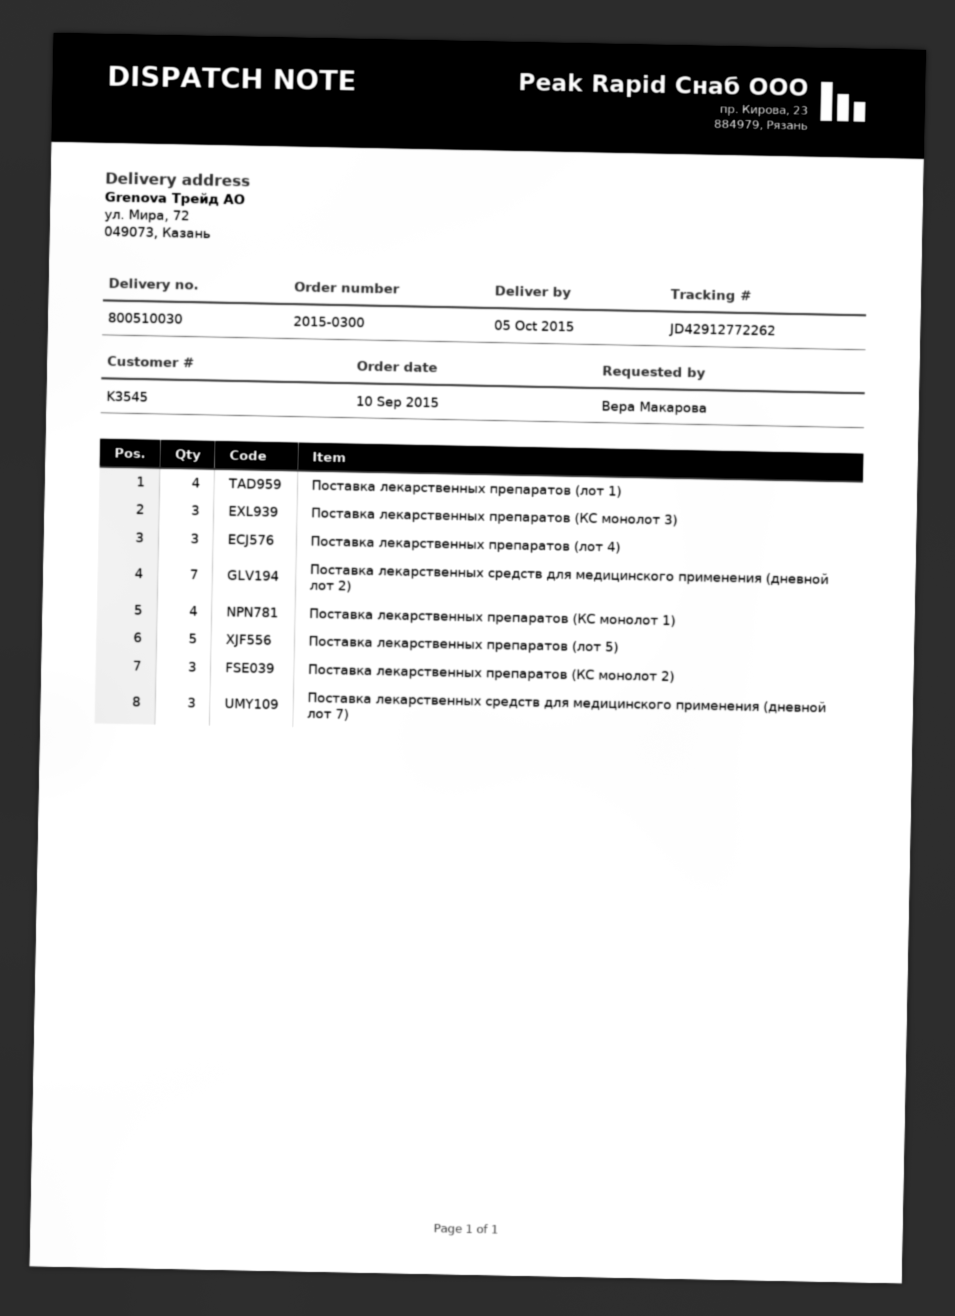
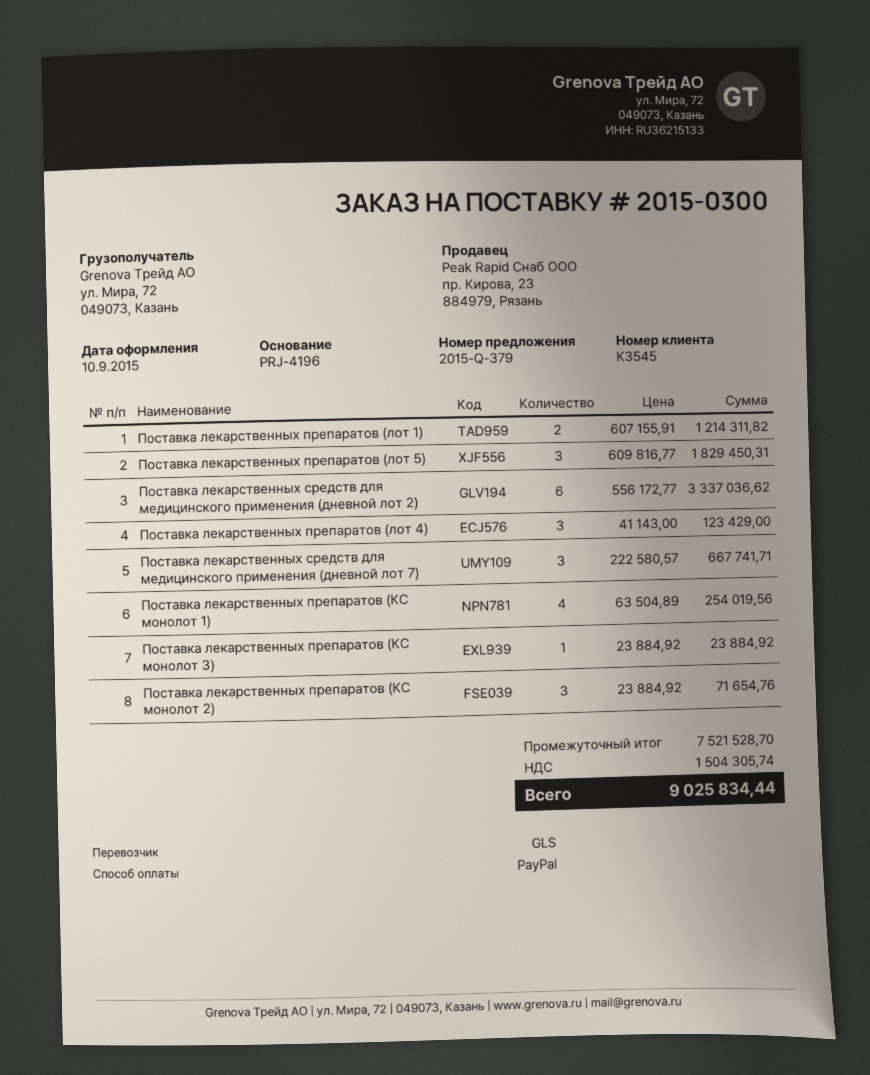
Поставка лекарственных препаратов (лот 1): 4 -> 2
Поставка лекарственных препаратов (КС монолот 3): 3 -> 1
Поставка лекарственных средств для медицинского применения (дневной лот 2): 7 -> 6
Поставка лекарственных препаратов (лот 5): 5 -> 3

